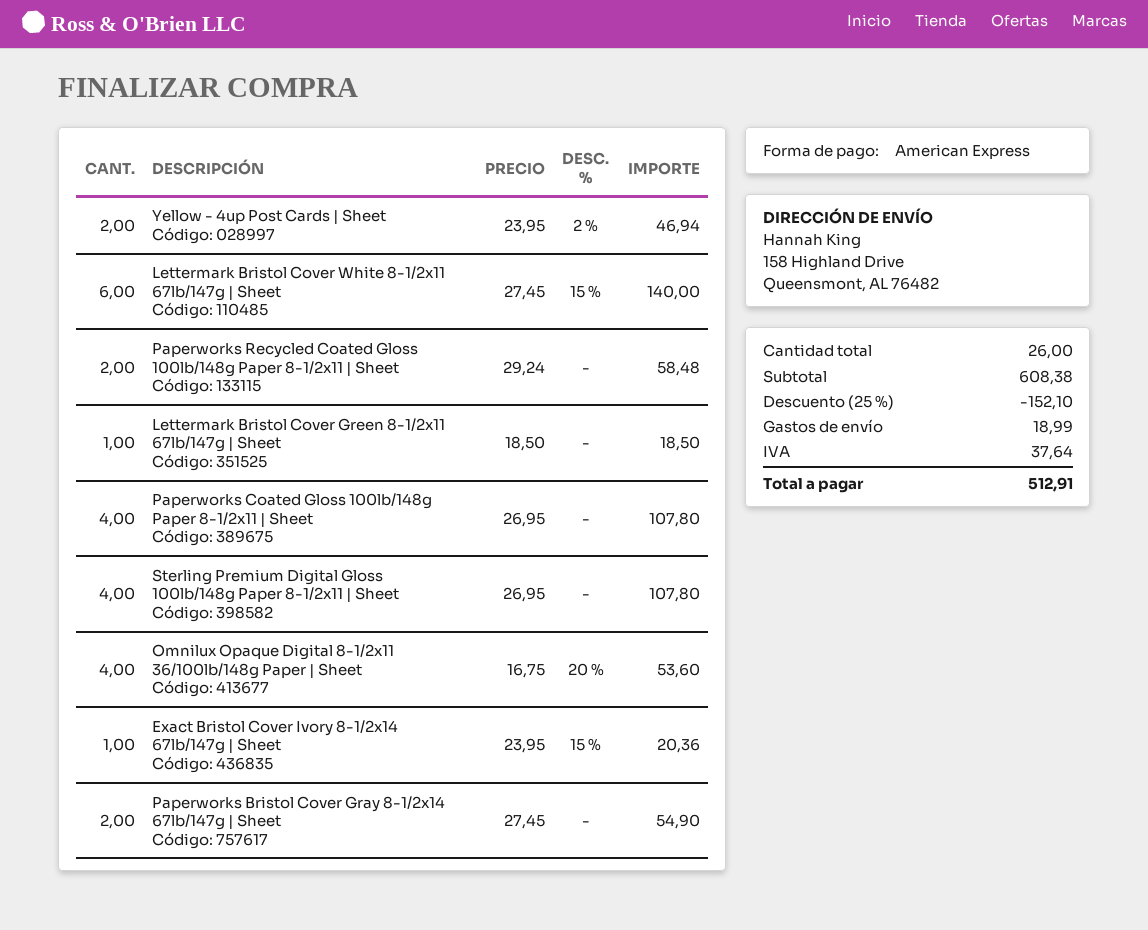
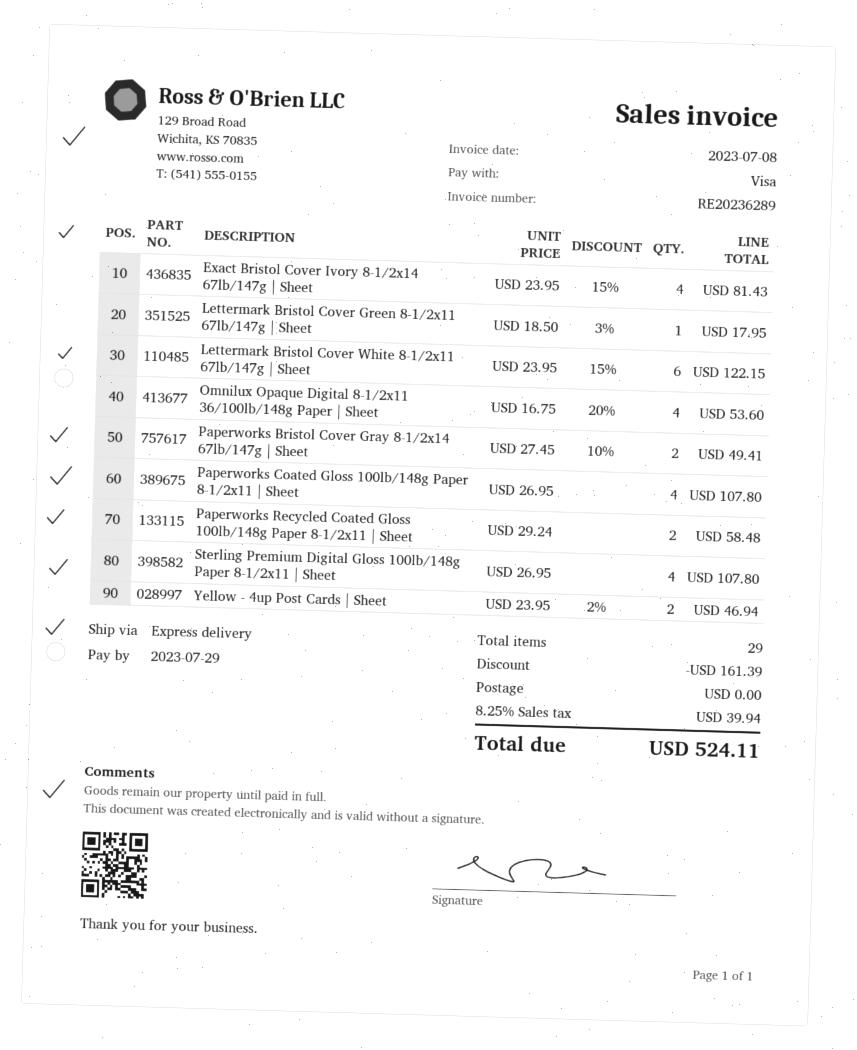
payment method: American Express -> Visa
Lettermark Bristol Cover White 8-1/2x11 67lb/147g | Sheet: 6 x 27.45 - 15% = 140.00 -> 6 x 23.95 - 15% = 122.15
Lettermark Bristol Cover Green 8-1/2x11 67lb/147g | Sheet: 1 x 18.50 = 18.50 -> 1 x 18.50 - 3% = 17.95
Exact Bristol Cover Ivory 8-1/2x14 67lb/147g | Sheet: 1 x 23.95 - 15% = 20.36 -> 4 x 23.95 - 15% = 81.43
Paperworks Bristol Cover Gray 8-1/2x14 67lb/147g | Sheet: 2 x 27.45 = 54.90 -> 2 x 27.45 - 10% = 49.41
total quantity: 26 -> 29
discount: 152.10 -> 161.39
shipping: 18.99 -> 0.00
tax: 37.64 -> 39.94
total: 512.91 -> 524.11

